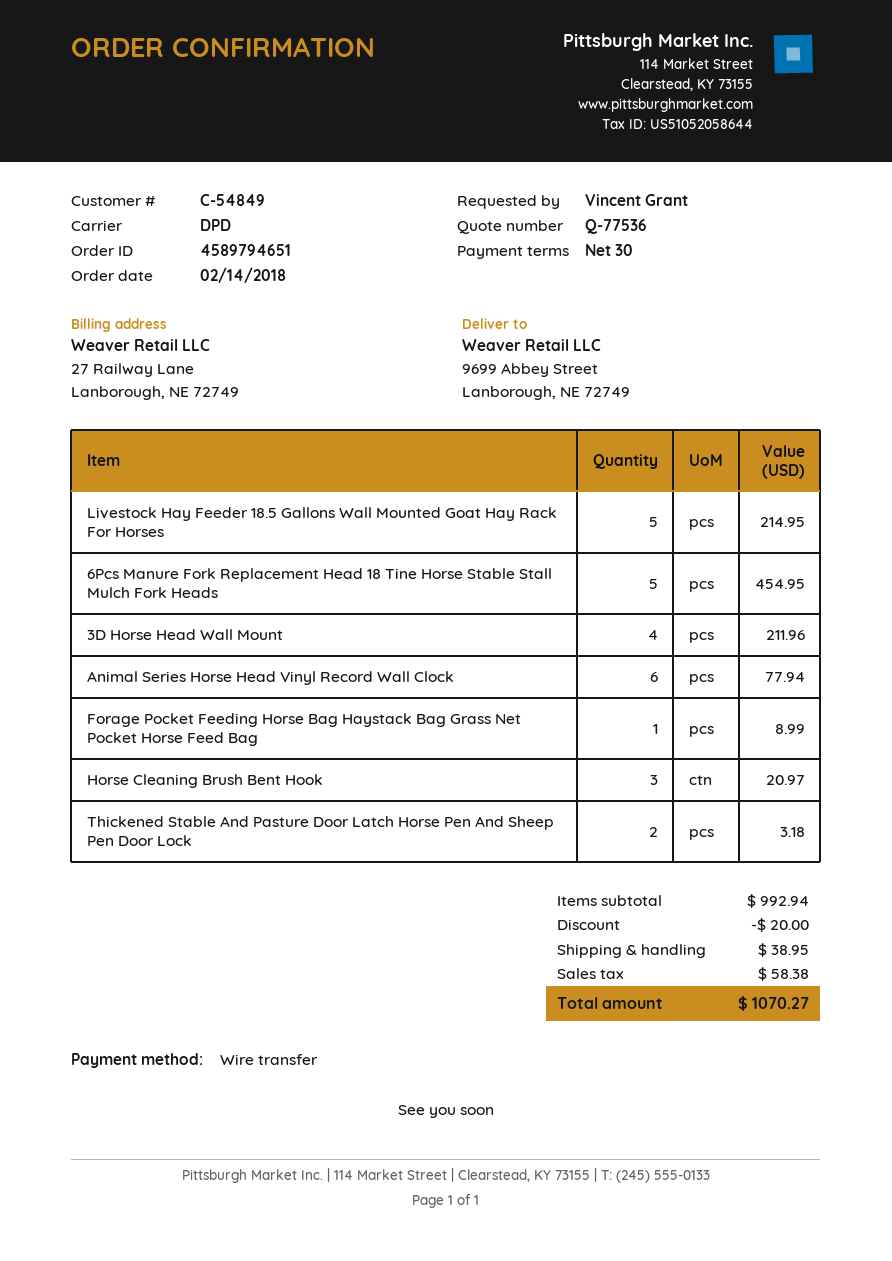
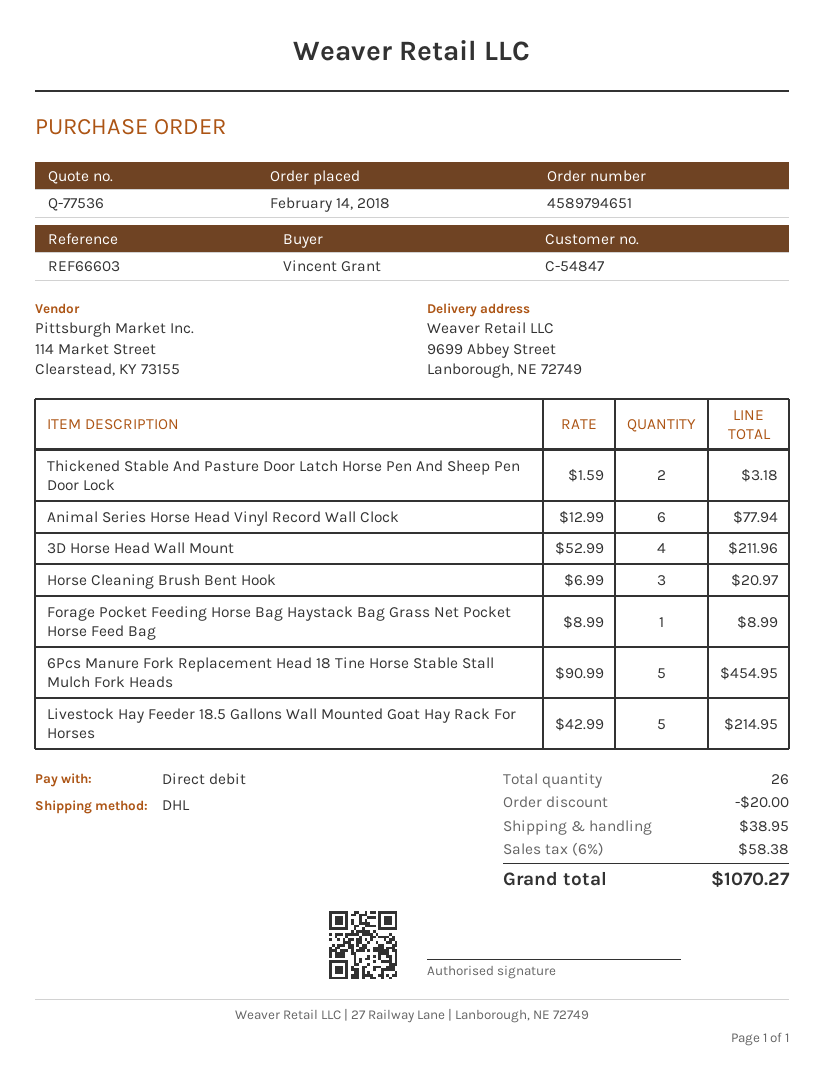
customer number: C-54849 -> C-54847
payment method: bank transfer -> direct debit
shipping method: DPD -> DHL

